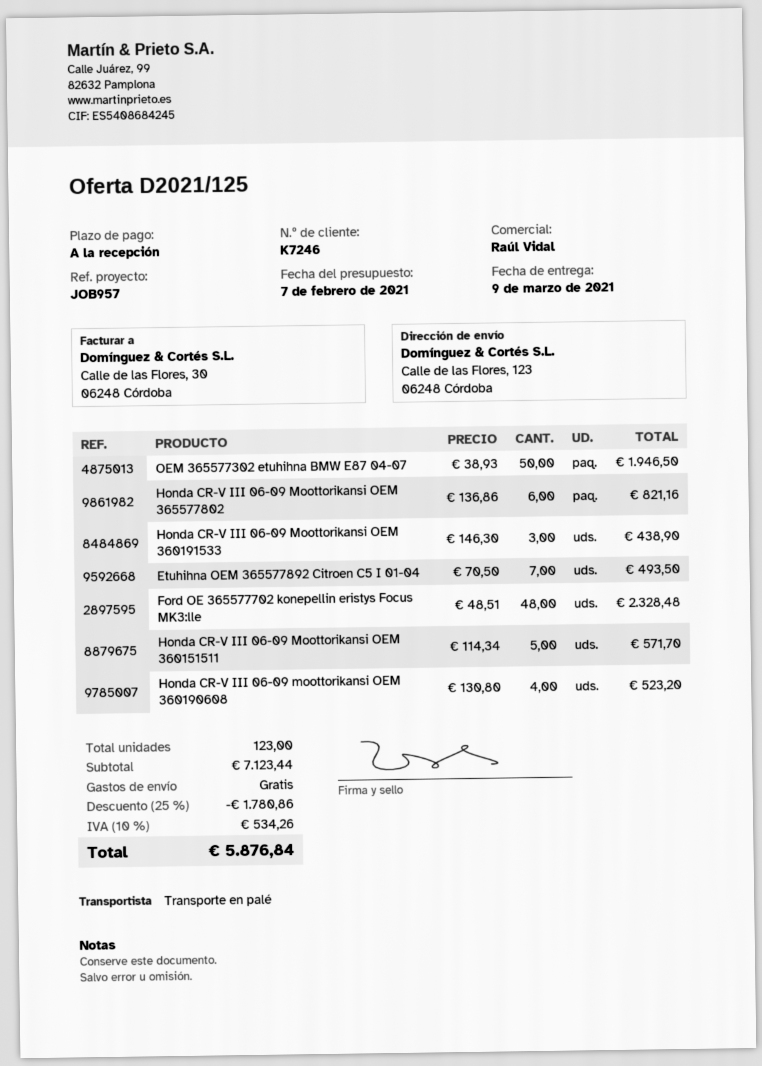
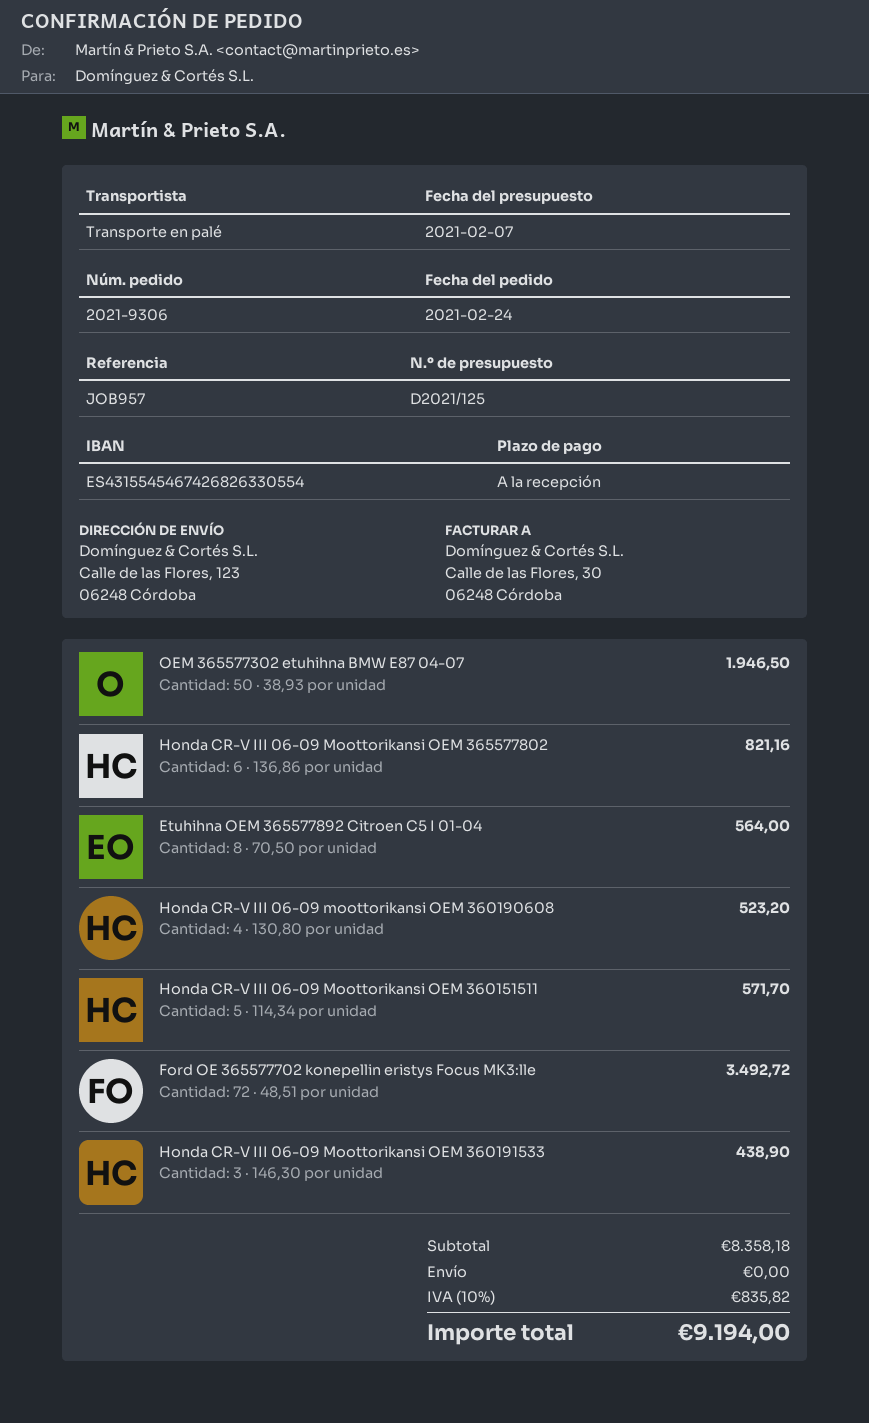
Etuhihna OEM 365577892 Citroen C5 I 01-04: 7 x 70.50 = 493.50 -> 8 x 70.50 = 564.00
Ford OE 365577702 konepellin eristys Focus MK3:lle: 48 x 48.51 = 2328.48 -> 72 x 48.51 = 3492.72
subtotal: 7123.44 -> 8358.18
discount: 25% = 1780.86 -> none
tax: 10% = 534.26 -> 10% = 835.82
total: 5876.84 -> 9194.00

